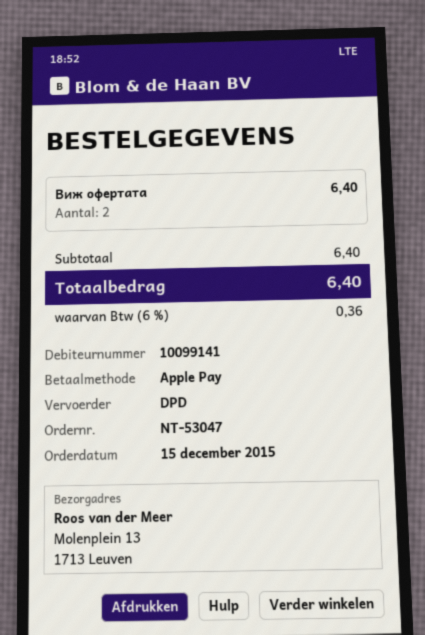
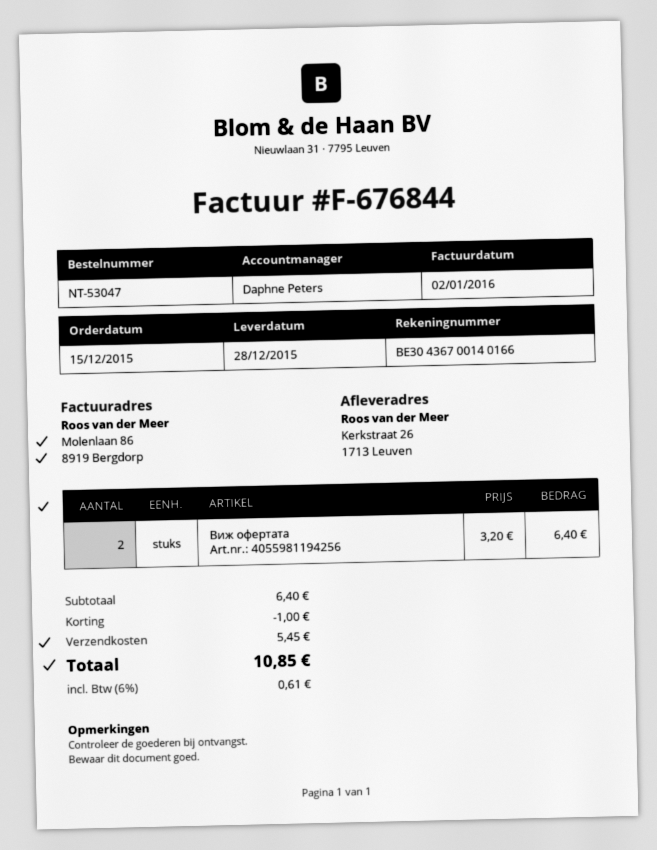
ship to: Molenplein 13, 1713 Leuven -> Kerkstraat 26, 1713 Leuven
discount: none -> 1.00
shipping: none -> 5.45
tax: 6% = 0.36 -> 6% = 0.61
total: 6.40 -> 10.85

